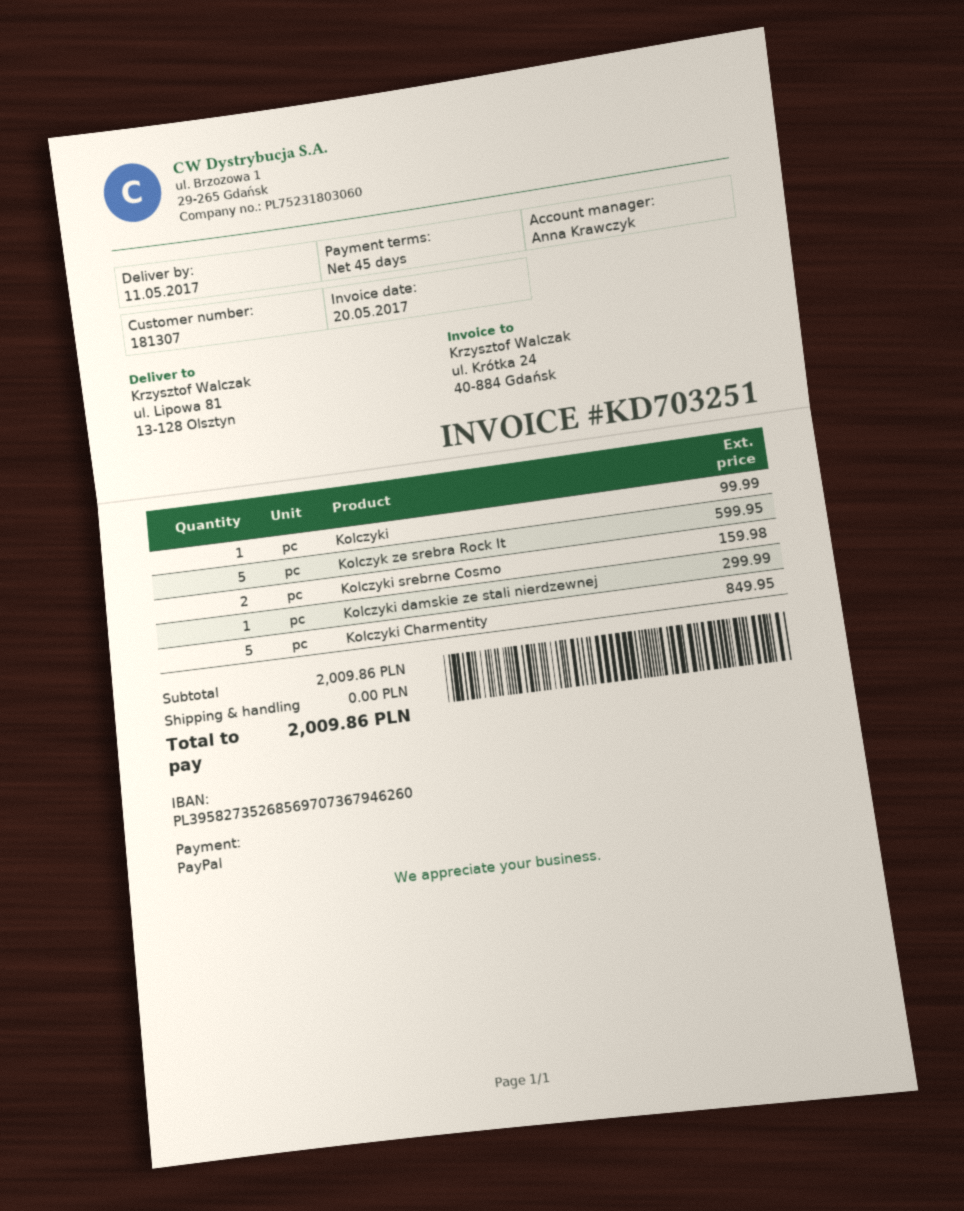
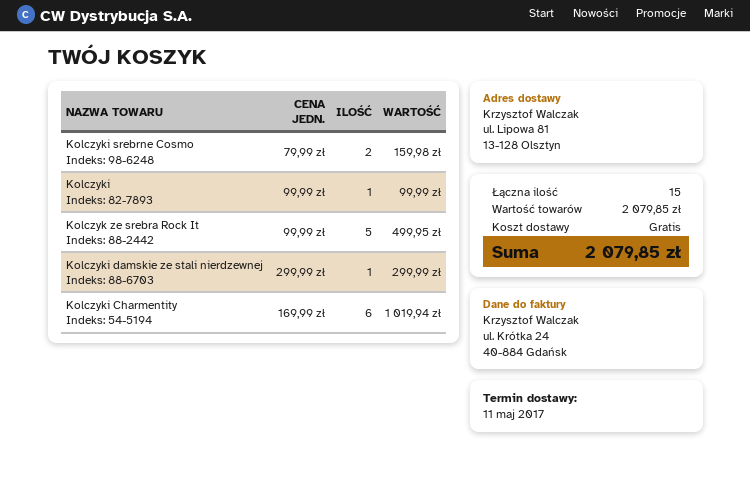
Kolczyk ze srebra Rock It: 5 for 599.95 -> 5 for 499.95
Kolczyki Charmentity: 5 for 849.95 -> 6 for 1019.94
subtotal: 2009.86 -> 2079.85
total: 2009.86 -> 2079.85

